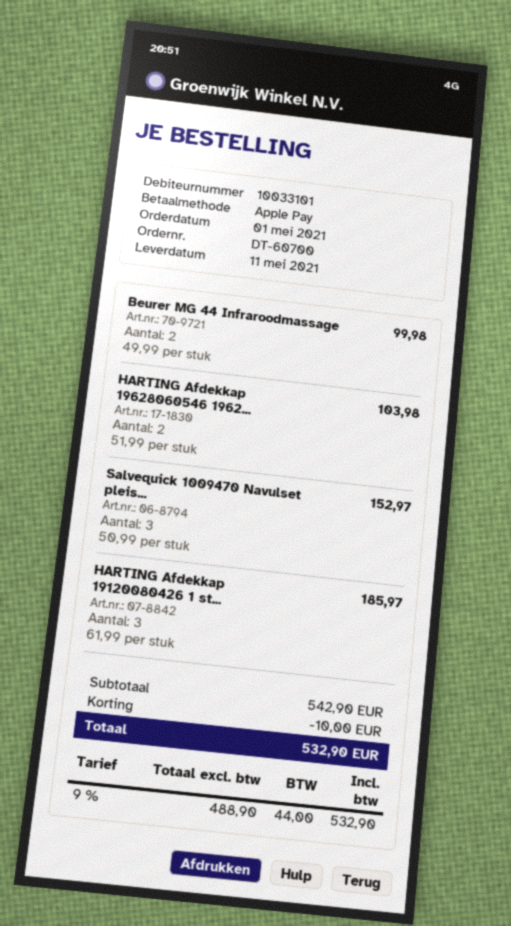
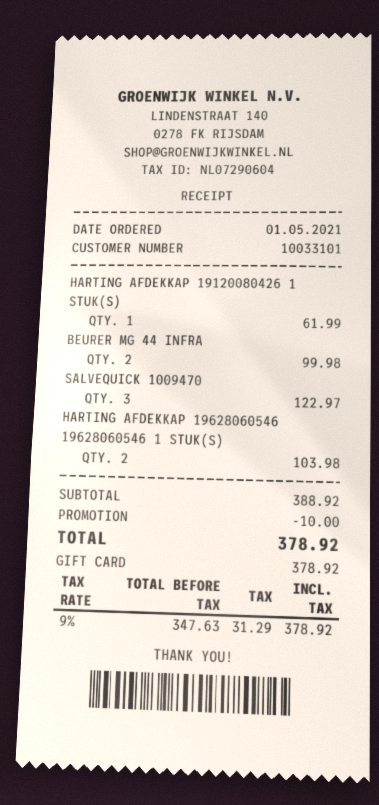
payment method: Apple Pay -> gift card
Salvequick 1009470 Navulset pleis...: 3 for 152.97 -> 3 for 122.97
HARTING Afdekkap 19120080426 1 st...: 3 for 185.97 -> 1 for 61.99
subtotal: 542.90 -> 388.92
net: 488.90 -> 347.63
tax: 9% = 44.00 -> 9% = 31.29
total: 532.90 -> 378.92

